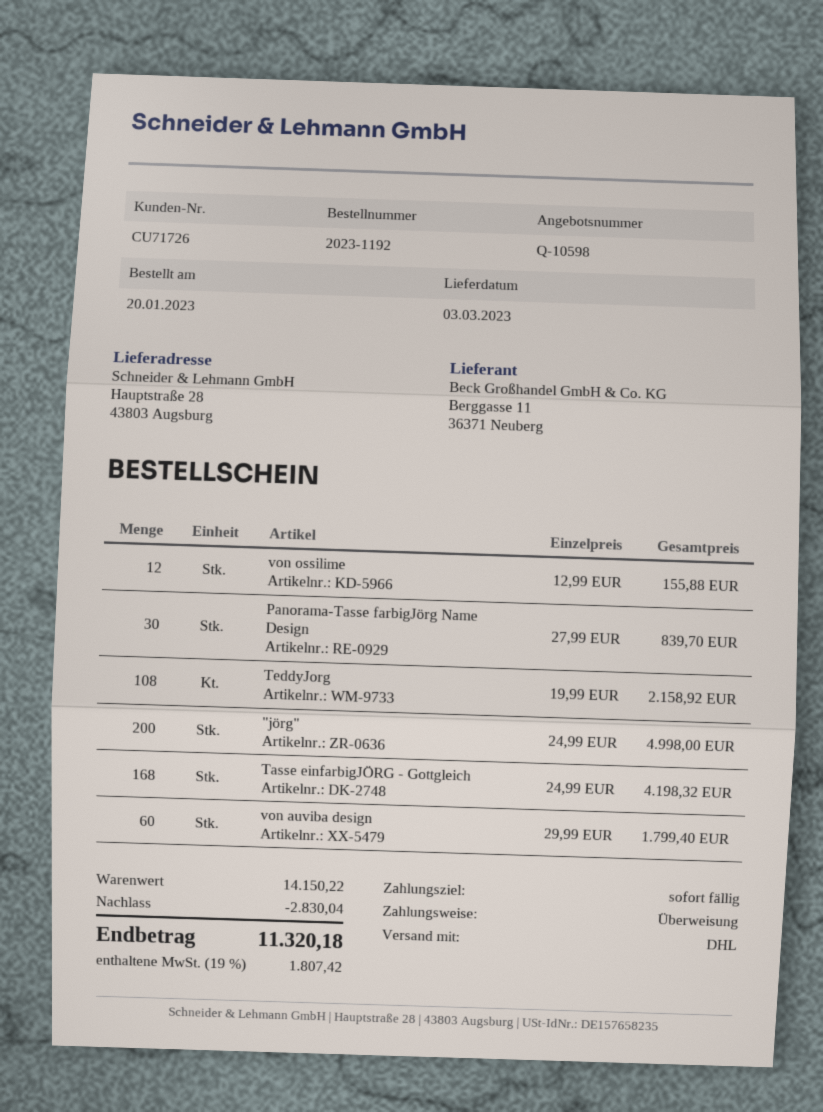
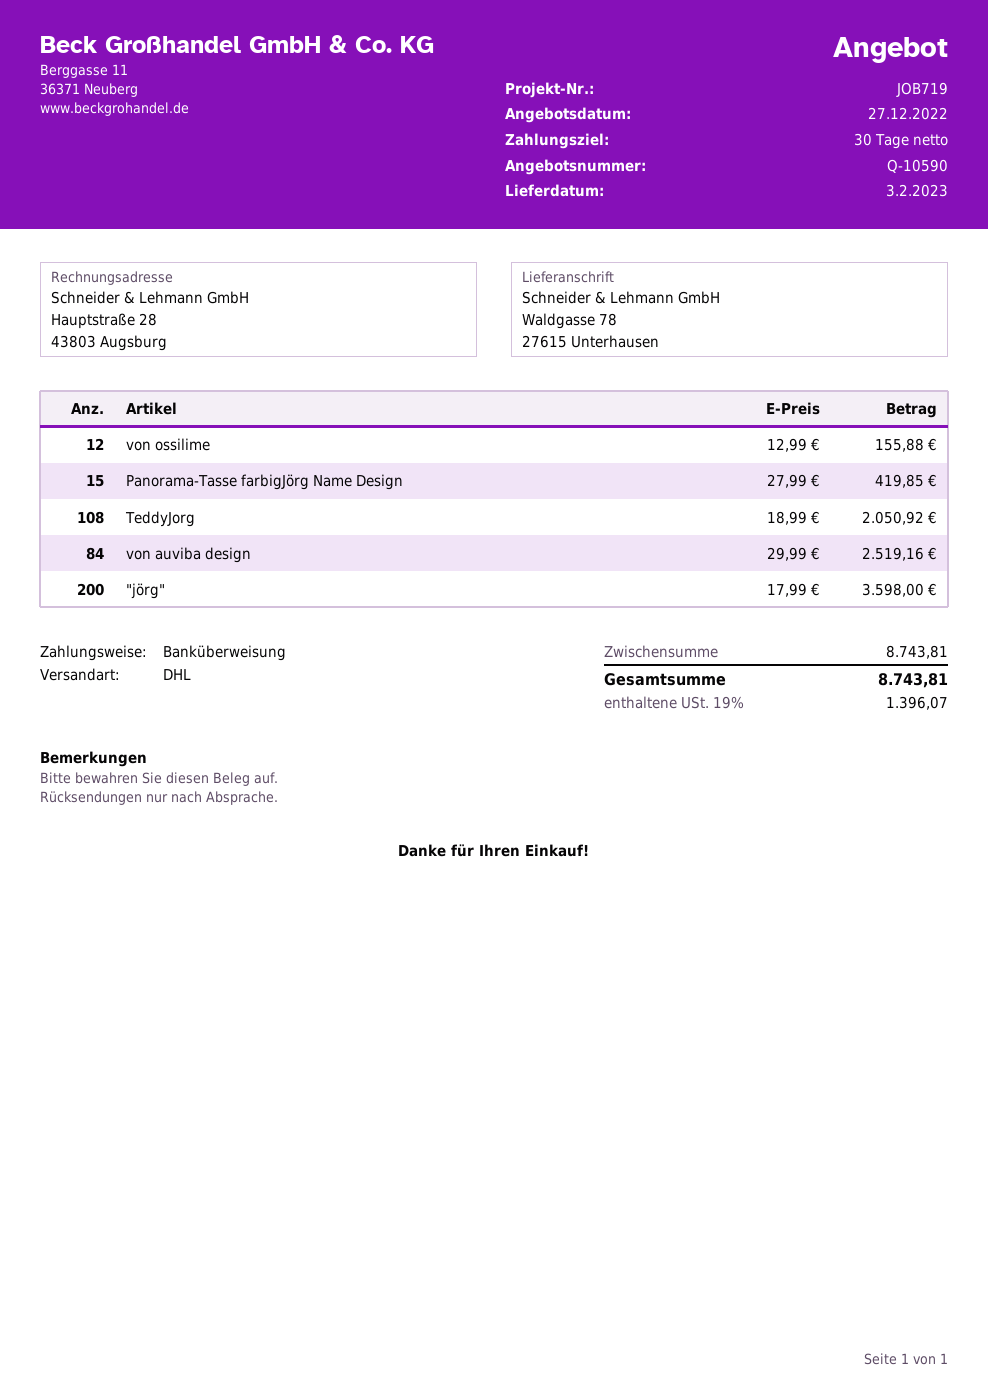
quote number: Q-10598 -> Q-10590
delivery date: 2023-03-03 -> 2023-02-03
payment terms: on receipt -> 30 days
ship to: Hauptstraße 28, 43803 Augsburg -> Waldgasse 78, 27615 Unterhausen
Panorama-Tasse farbigJörg Name Design: 30 x 27.99 = 839.70 -> 15 x 27.99 = 419.85
TeddyJorg: 108 x 19.99 = 2158.92 -> 108 x 18.99 = 2050.92
"jörg": 200 x 24.99 = 4998.00 -> 200 x 17.99 = 3598.00
Tasse einfarbigJÖRG - Gottgleich: 168 x 24.99 = 4198.32 -> none
von auviba design: 60 x 29.99 = 1799.40 -> 84 x 29.99 = 2519.16
subtotal: 14150.22 -> 8743.81
discount: 2830.04 -> none
tax: 19% = 1807.42 -> 19% = 1396.07
total: 11320.18 -> 8743.81

